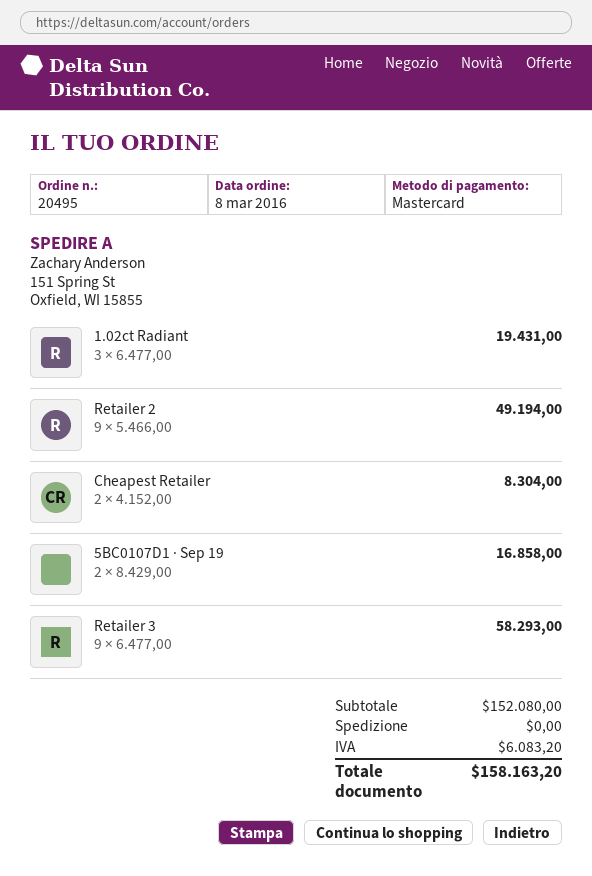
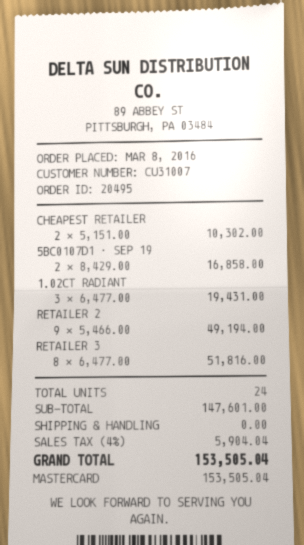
Cheapest Retailer: 2 x 4152.00 = 8304.00 -> 2 x 5151.00 = 10302.00
Retailer 3: 9 x 6477.00 = 58293.00 -> 8 x 6477.00 = 51816.00
subtotal: 152080.00 -> 147601.00
tax: 6083.20 -> 5904.04
total: 158163.20 -> 153505.04

